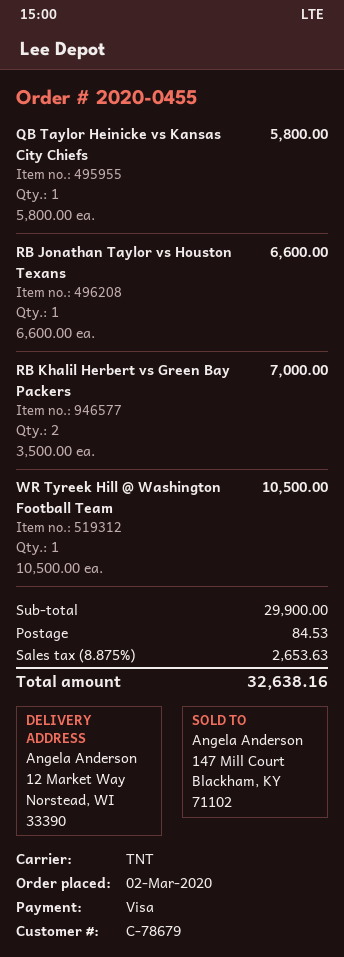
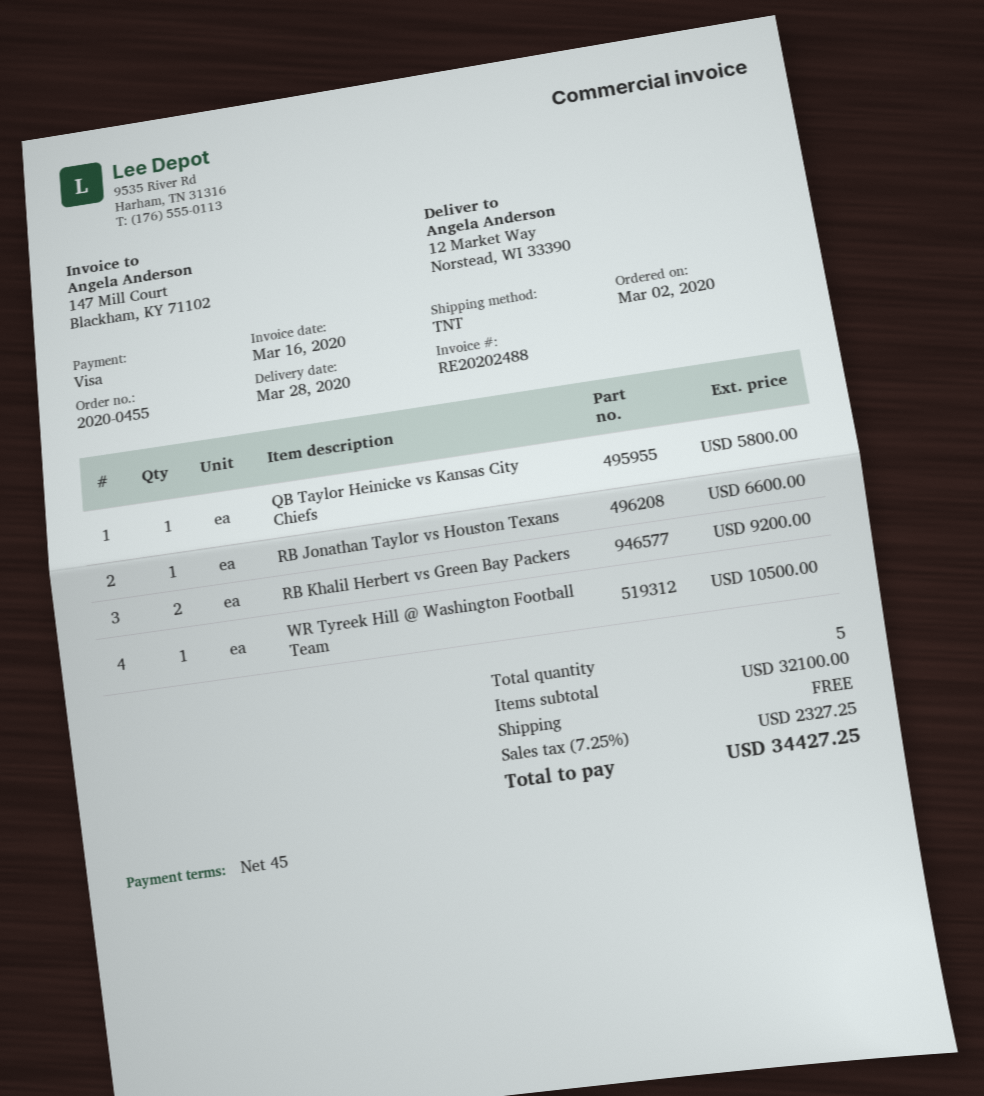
RB Khalil Herbert vs Green Bay Packers: 2 for 7000.00 -> 2 for 9200.00
subtotal: 29900.00 -> 32100.00
shipping: 84.53 -> 0.00
tax: 8.875% = 2653.63 -> 7.25% = 2327.25
total: 32638.16 -> 34427.25

